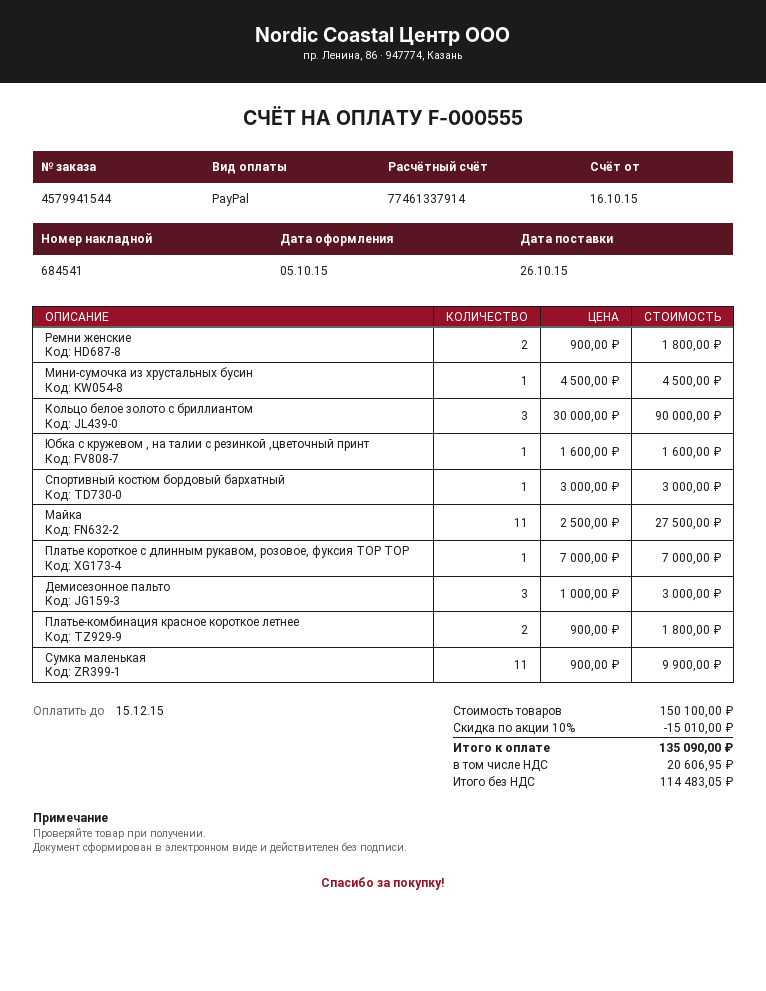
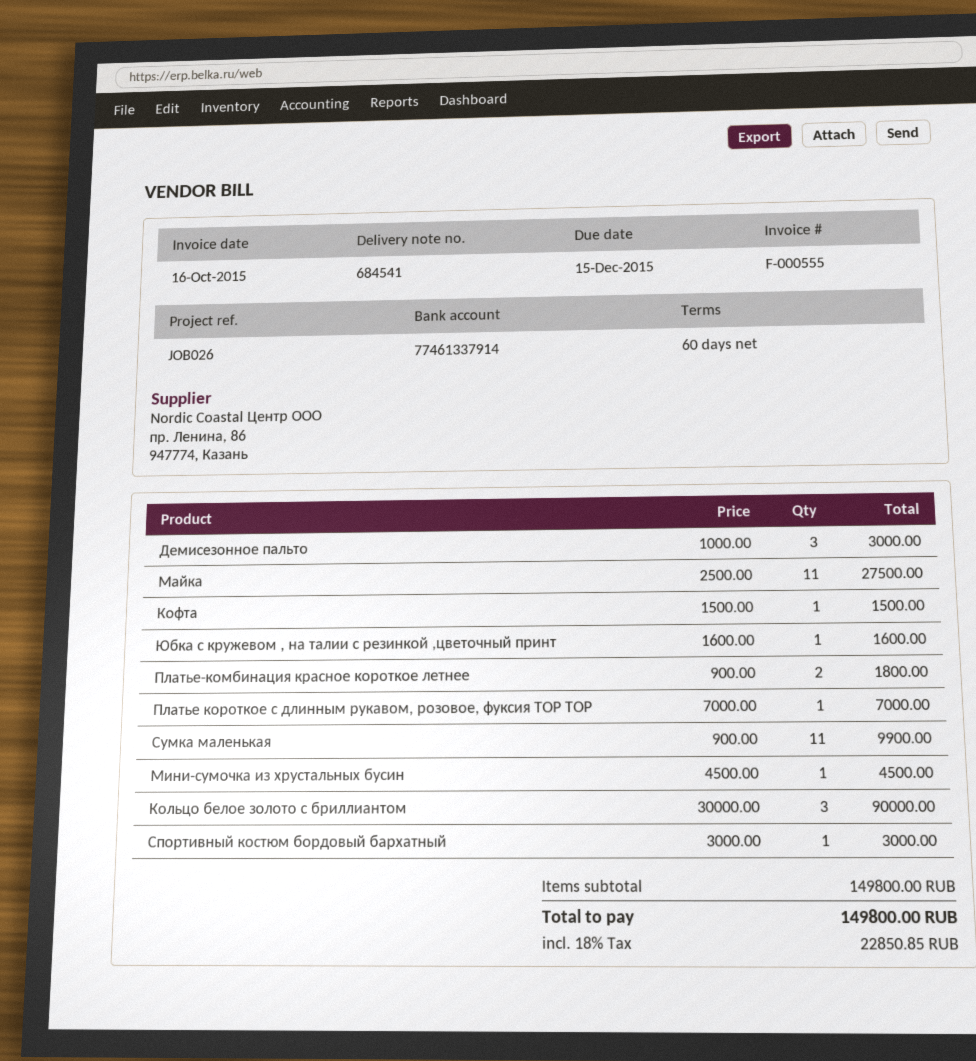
Ремни женские: 2 x 900.00 = 1800.00 -> none
Кофта: none -> 1 x 1500.00 = 1500.00
subtotal: 150100.00 -> 149800.00
discount: 10% = 15010.00 -> none
tax: 20606.95 -> 22850.85
total: 135090.00 -> 149800.00

